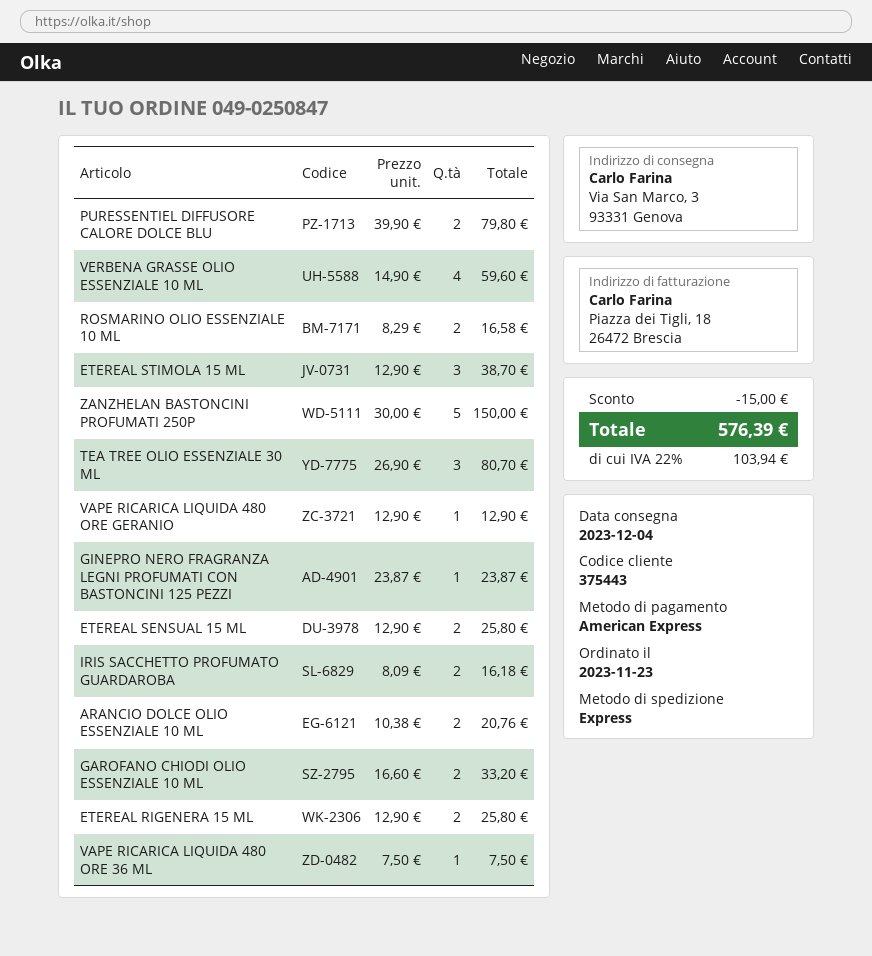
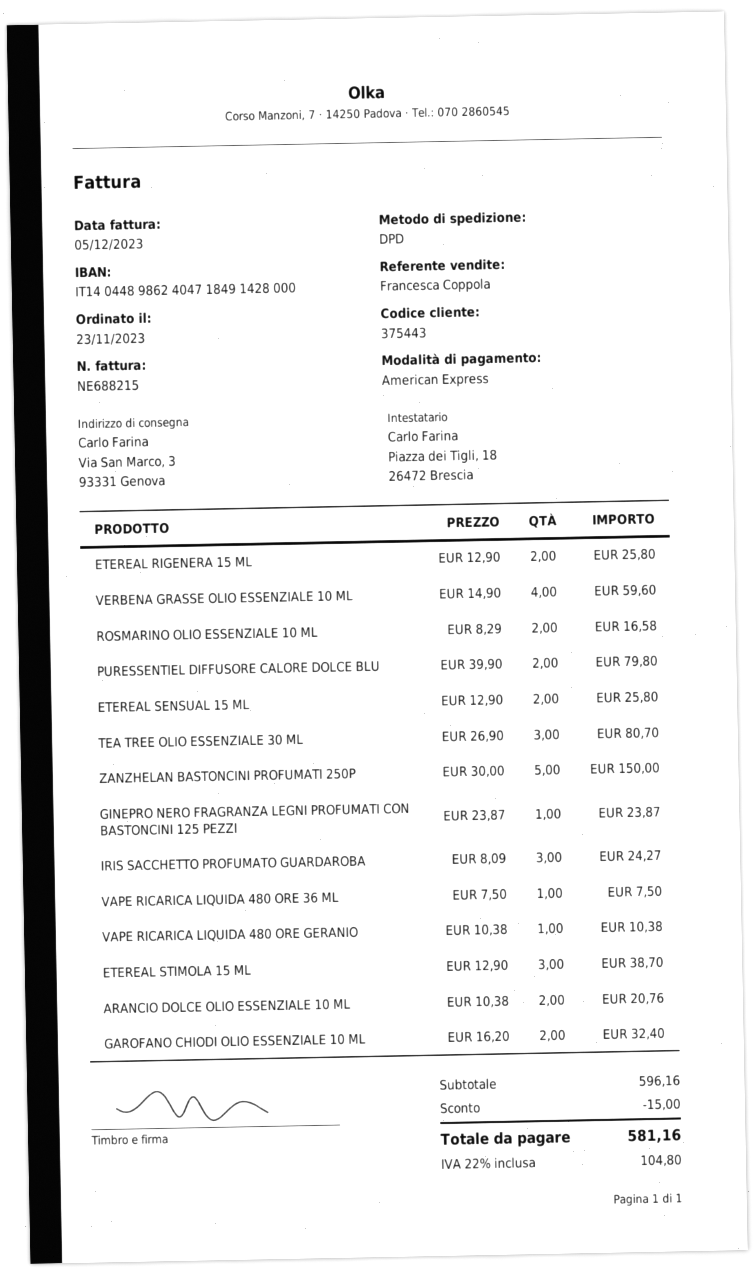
shipping method: express -> DPD
VAPE RICARICA LIQUIDA 480 ORE GERANIO: 1 x 12.90 = 12.90 -> 1 x 10.38 = 10.38
IRIS SACCHETTO PROFUMATO GUARDAROBA: 2 x 8.09 = 16.18 -> 3 x 8.09 = 24.27
GAROFANO CHIODI OLIO ESSENZIALE 10 ML: 2 x 16.60 = 33.20 -> 2 x 16.20 = 32.40
tax: 22% = 103.94 -> 22% = 104.80
total: 576.39 -> 581.16

